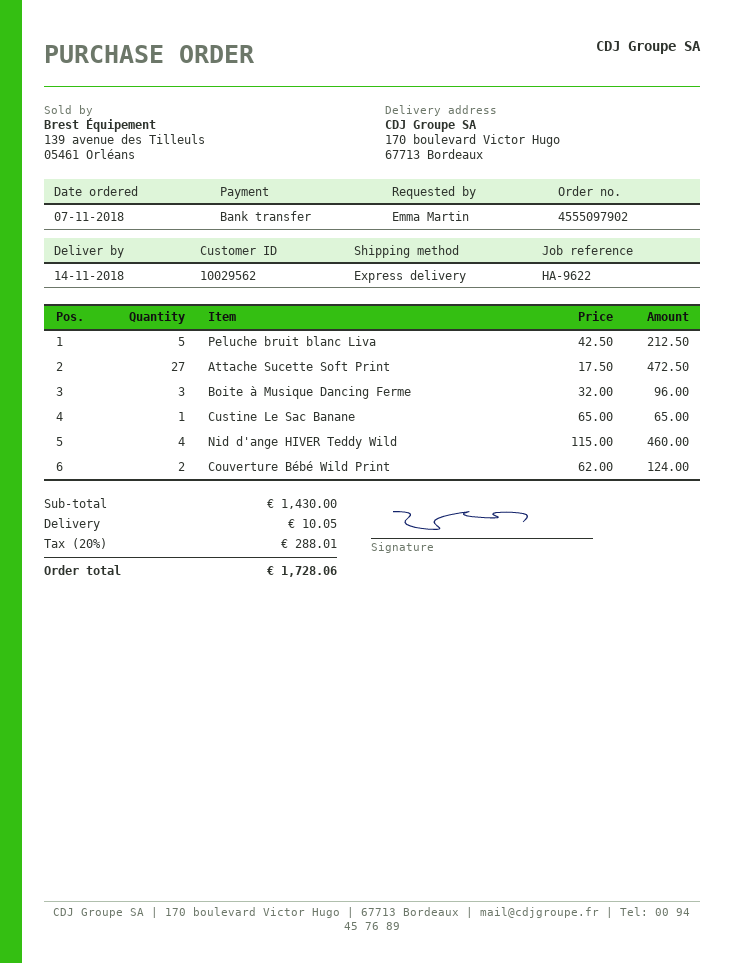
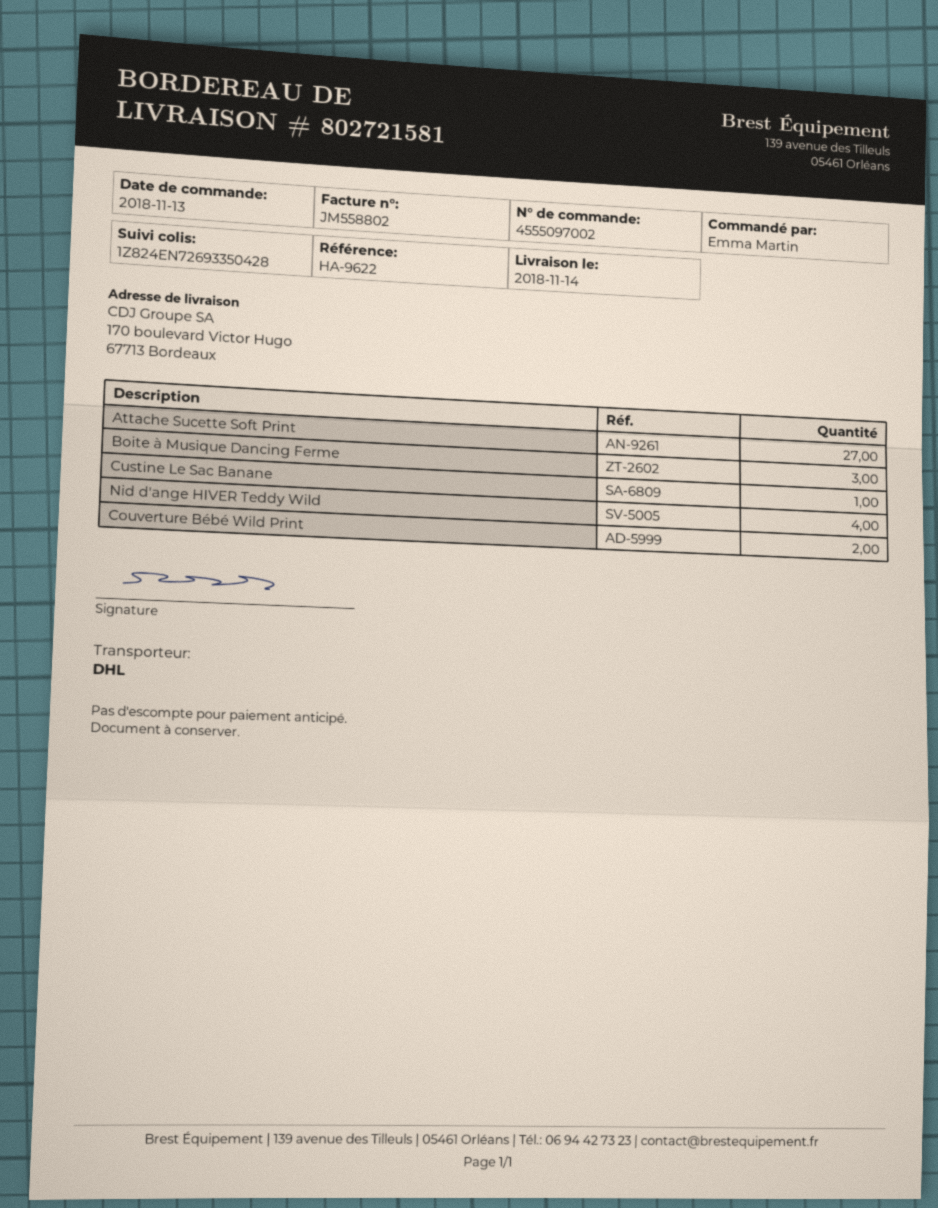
order number: 4555097902 -> 4555097002
order date: 2018-11-07 -> 2018-11-13
shipping method: express -> DHL
Peluche bruit blanc Liva: 5 -> none

